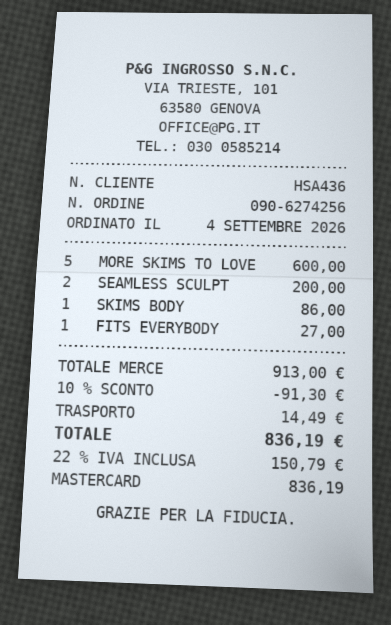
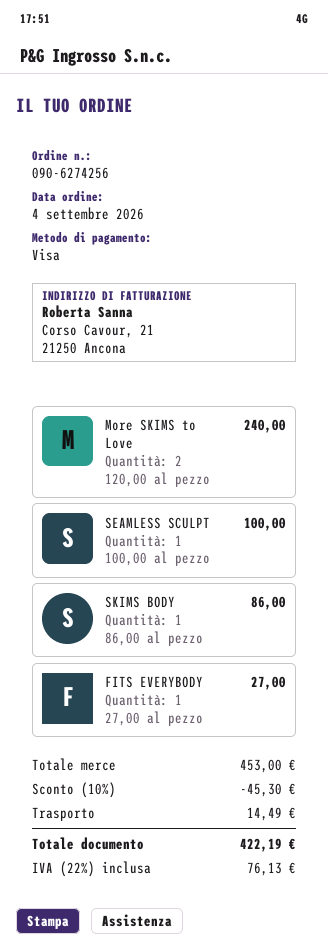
payment method: Mastercard -> Visa
MORE SKIMS TO LOVE: 5 for 600.00 -> 2 for 240.00
SEAMLESS SCULPT: 2 for 200.00 -> 1 for 100.00
subtotal: 913.00 -> 453.00
discount: 10% = 91.30 -> 10% = 45.30
tax: 22% = 150.79 -> 22% = 76.13
total: 836.19 -> 422.19

